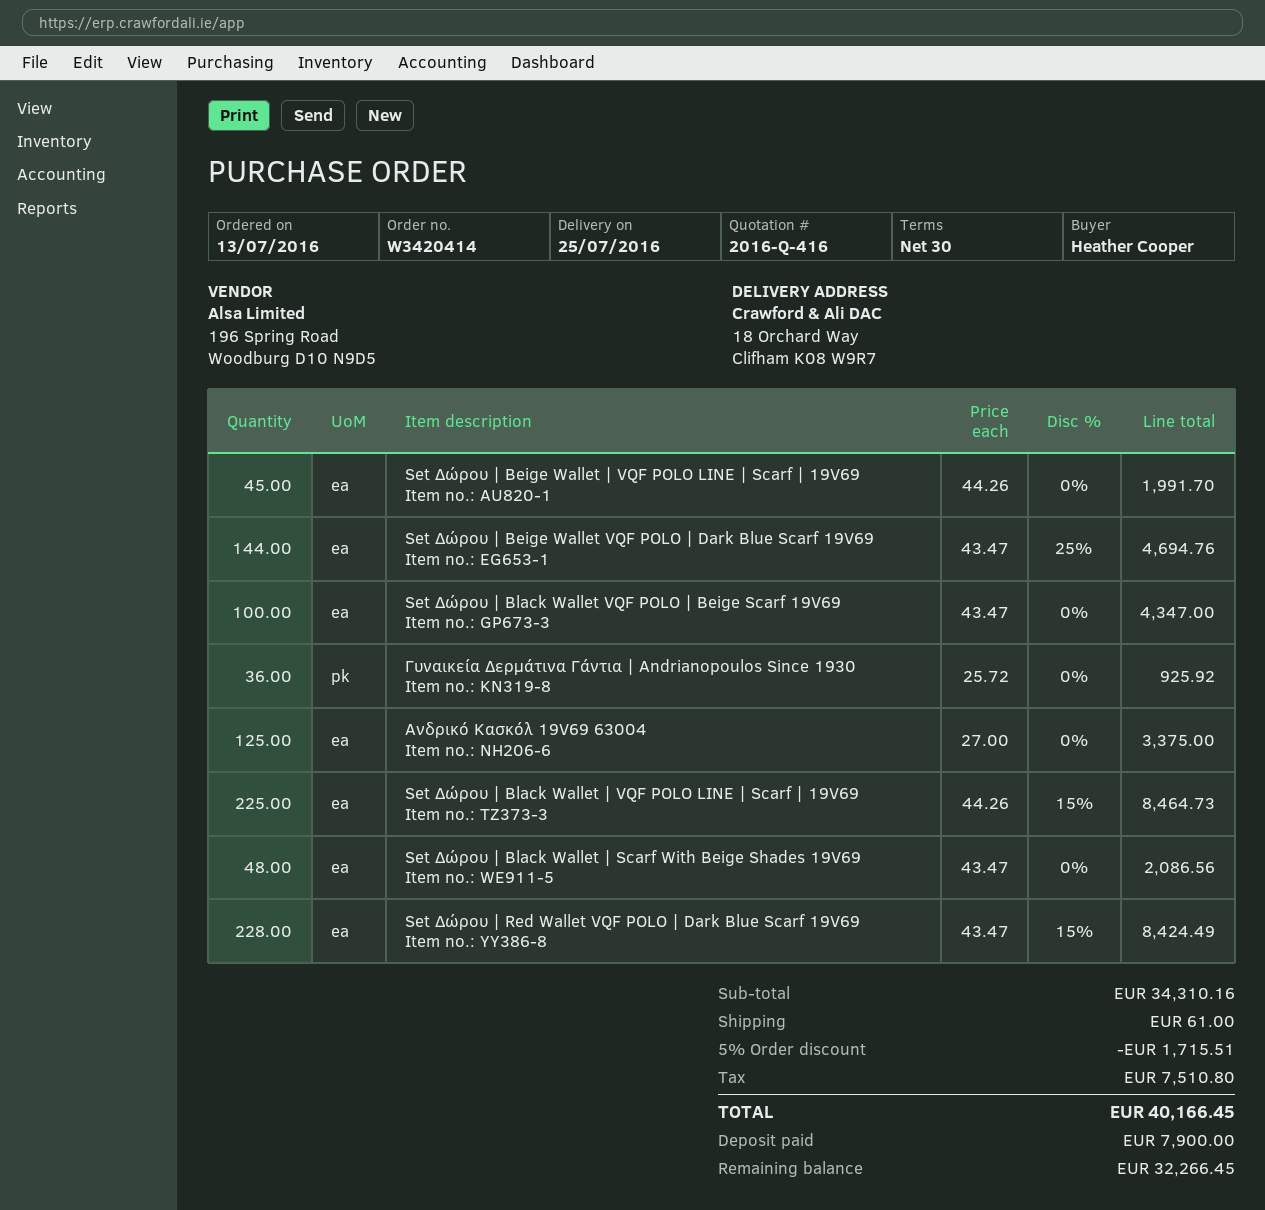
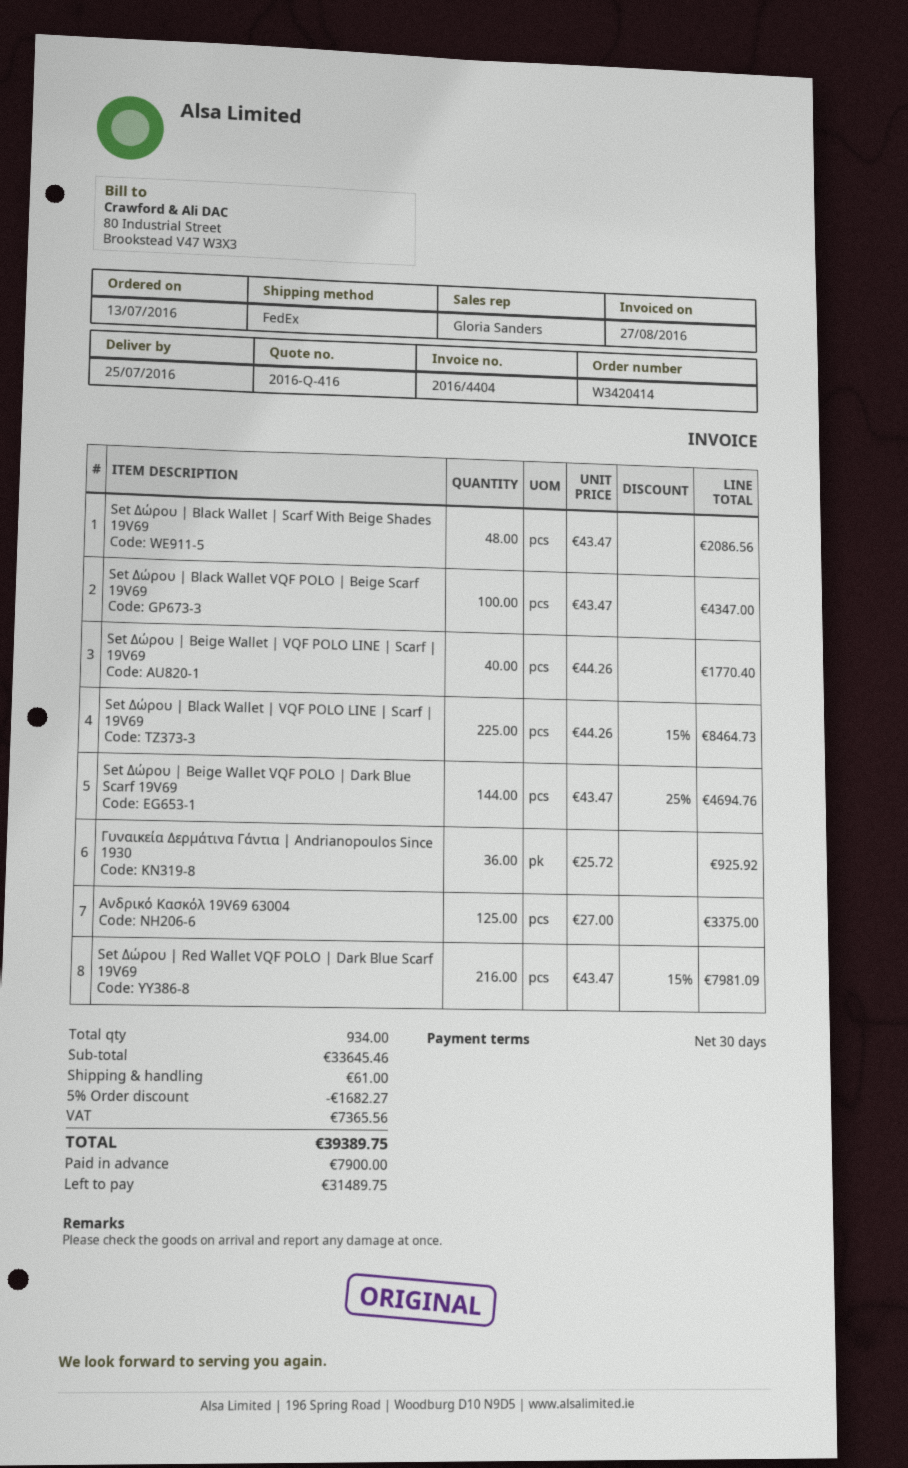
Set Δώρου | Beige Wallet | VQF POLO LINE | Scarf | 19V69: 45 x 44.26 = 1991.70 -> 40 x 44.26 = 1770.40
Set Δώρου | Red Wallet VQF POLO | Dark Blue Scarf 19V69: 228 x 43.47 - 15% = 8424.49 -> 216 x 43.47 - 15% = 7981.09
subtotal: 34310.16 -> 33645.46
discount: 5% = 1715.51 -> 5% = 1682.27
tax: 7510.80 -> 7365.56
total: 40166.45 -> 39389.75
balance: 32266.45 -> 31489.75

